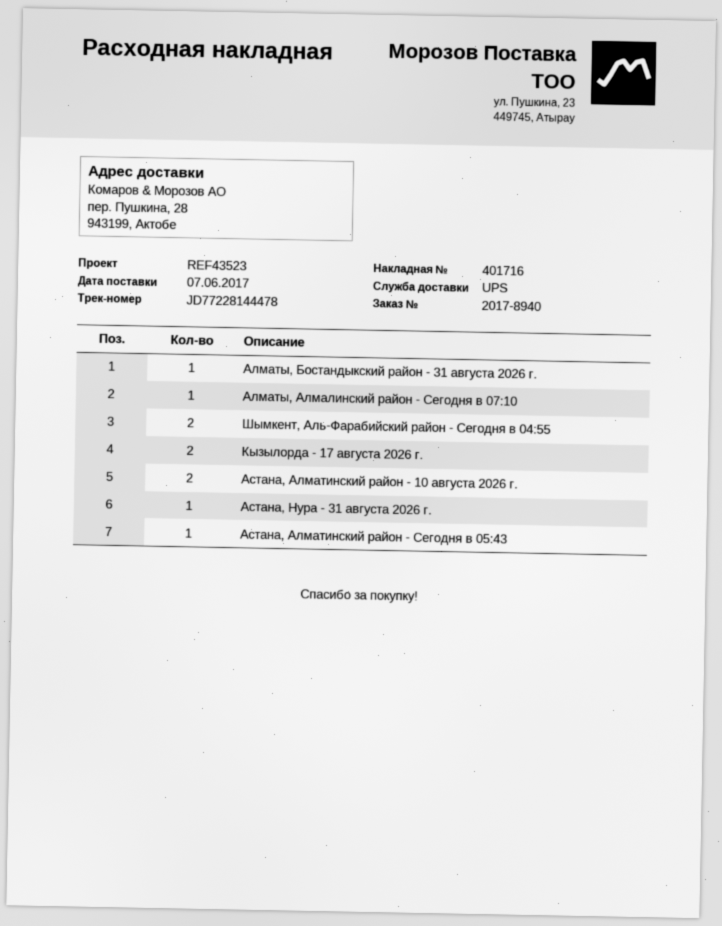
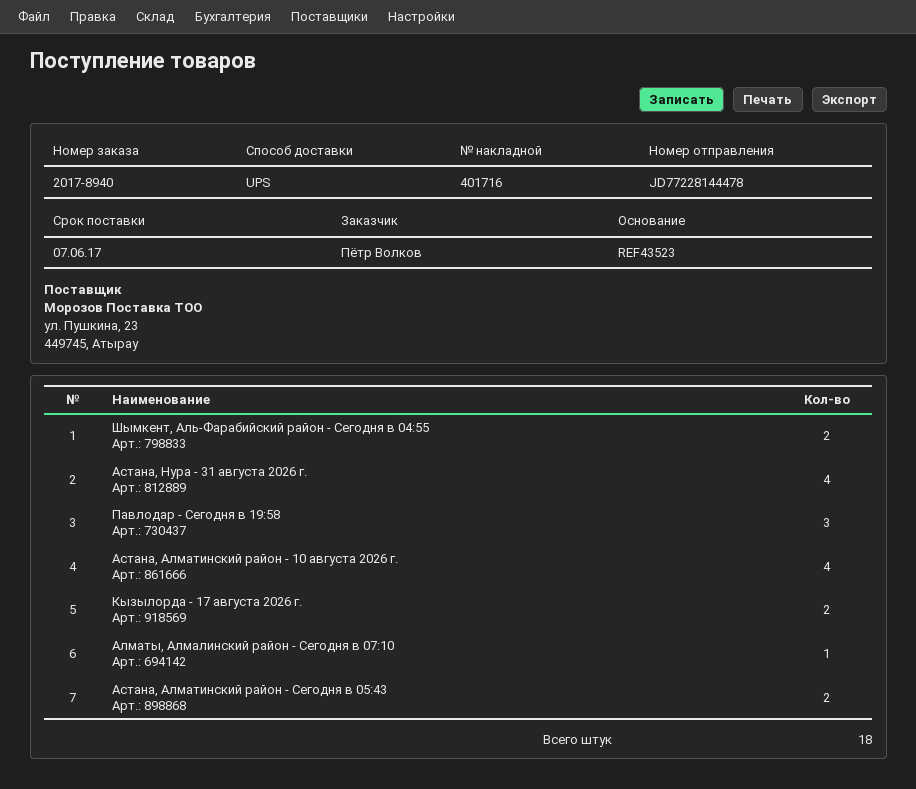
Алматы, Бостандыкский район - 31 августа 2026 г.: 1 -> none
Астана, Алматинский район - 10 августа 2026 г.: 2 -> 4
Астана, Нура - 31 августа 2026 г.: 1 -> 4
Астана, Алматинский район - Сегодня в 05:43: 1 -> 2
Павлодар - Сегодня в 19:58: none -> 3

